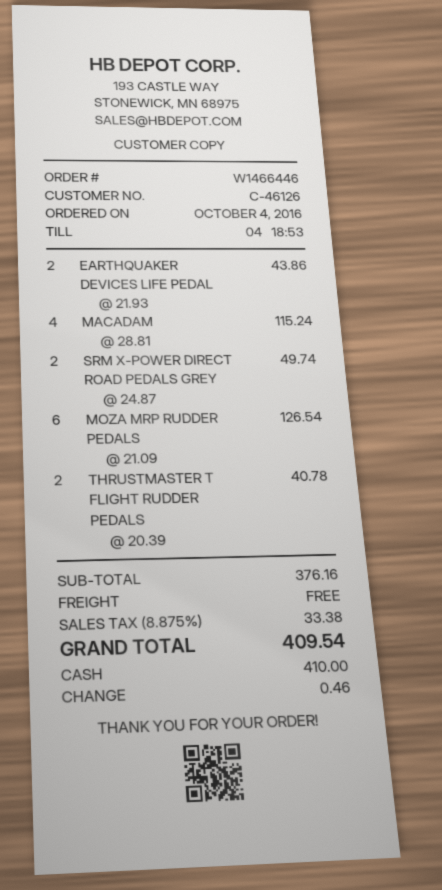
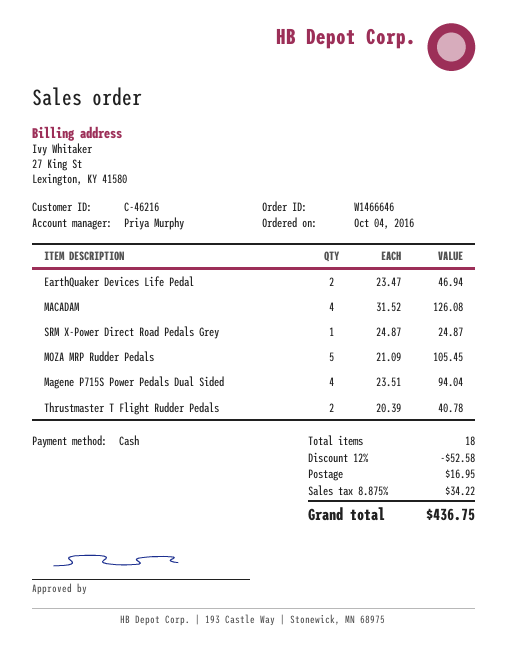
order number: W1466446 -> W1466646
customer number: C-46126 -> C-46216
EARTHQUAKER DEVICES LIFE PEDAL: 2 x 21.93 = 43.86 -> 2 x 23.47 = 46.94
MACADAM: 4 x 28.81 = 115.24 -> 4 x 31.52 = 126.08
SRM X-POWER DIRECT ROAD PEDALS GREY: 2 x 24.87 = 49.74 -> 1 x 24.87 = 24.87
MOZA MRP RUDDER PEDALS: 6 x 21.09 = 126.54 -> 5 x 21.09 = 105.45
Magene P715S Power Pedals Dual Sided: none -> 4 x 23.51 = 94.04
discount: none -> 12% = 52.58
shipping: 0.00 -> 16.95
tax: 8.875% = 33.38 -> 8.875% = 34.22
total: 409.54 -> 436.75

